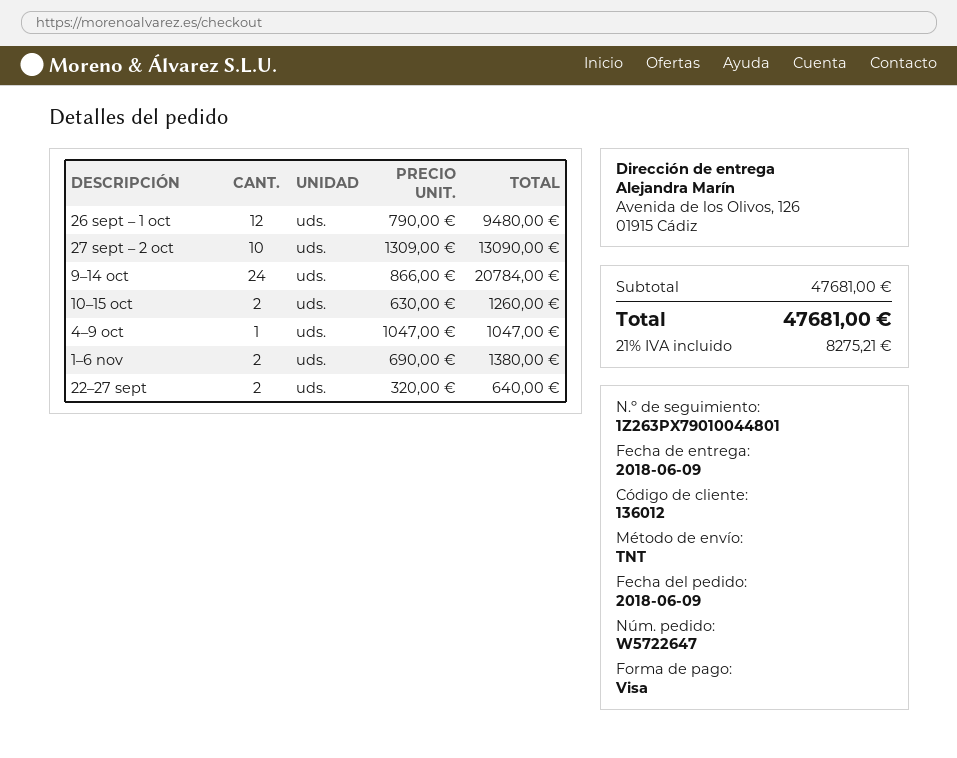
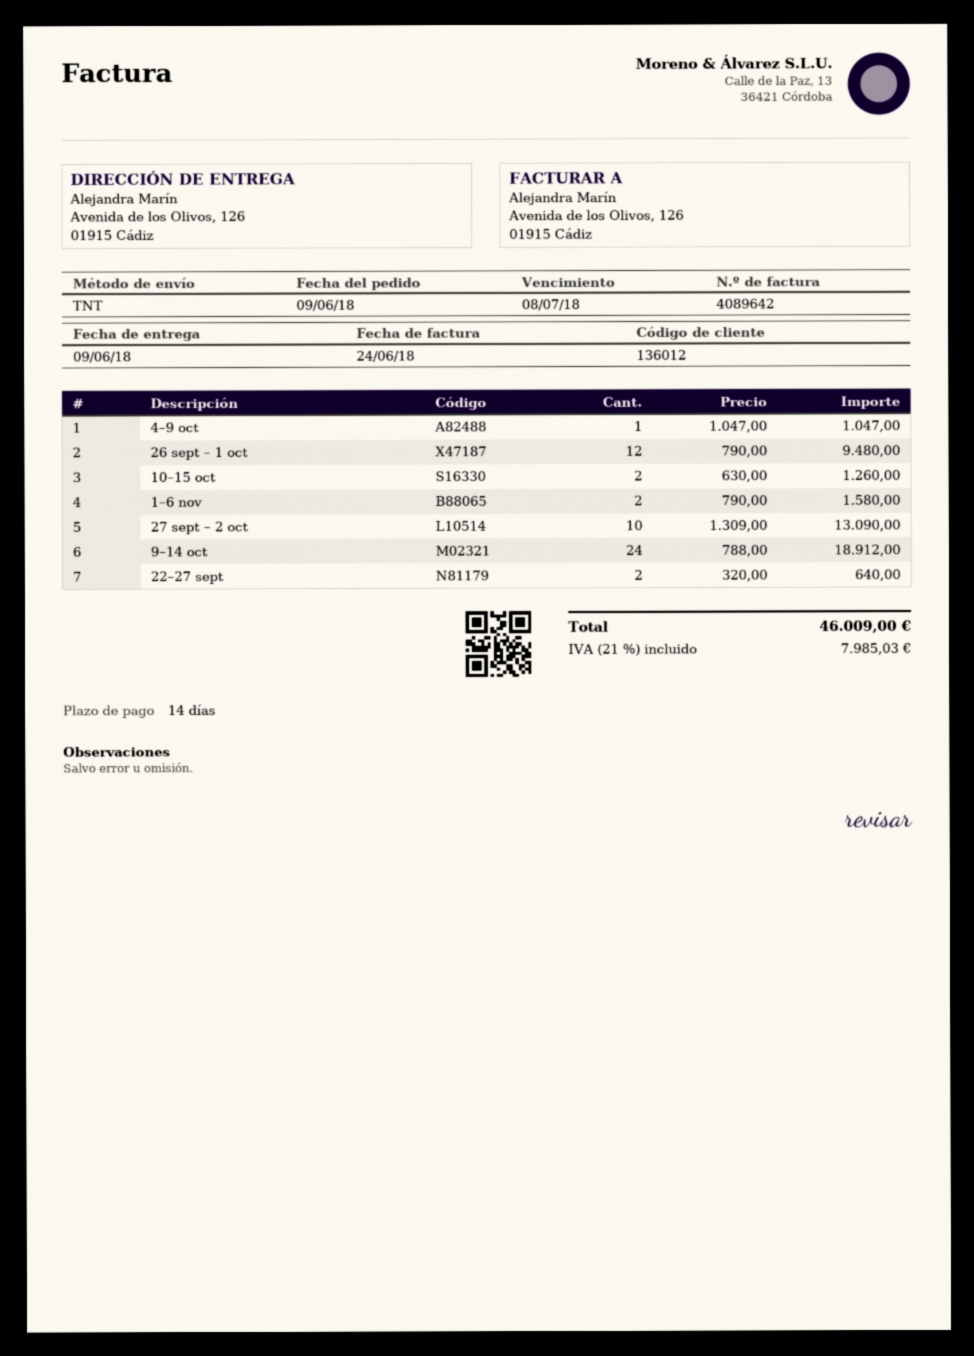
9–14 oct: 24 x 866.00 = 20784.00 -> 24 x 788.00 = 18912.00
1–6 nov: 2 x 690.00 = 1380.00 -> 2 x 790.00 = 1580.00
tax: 21% = 8275.21 -> 21% = 7985.03
total: 47681.00 -> 46009.00

